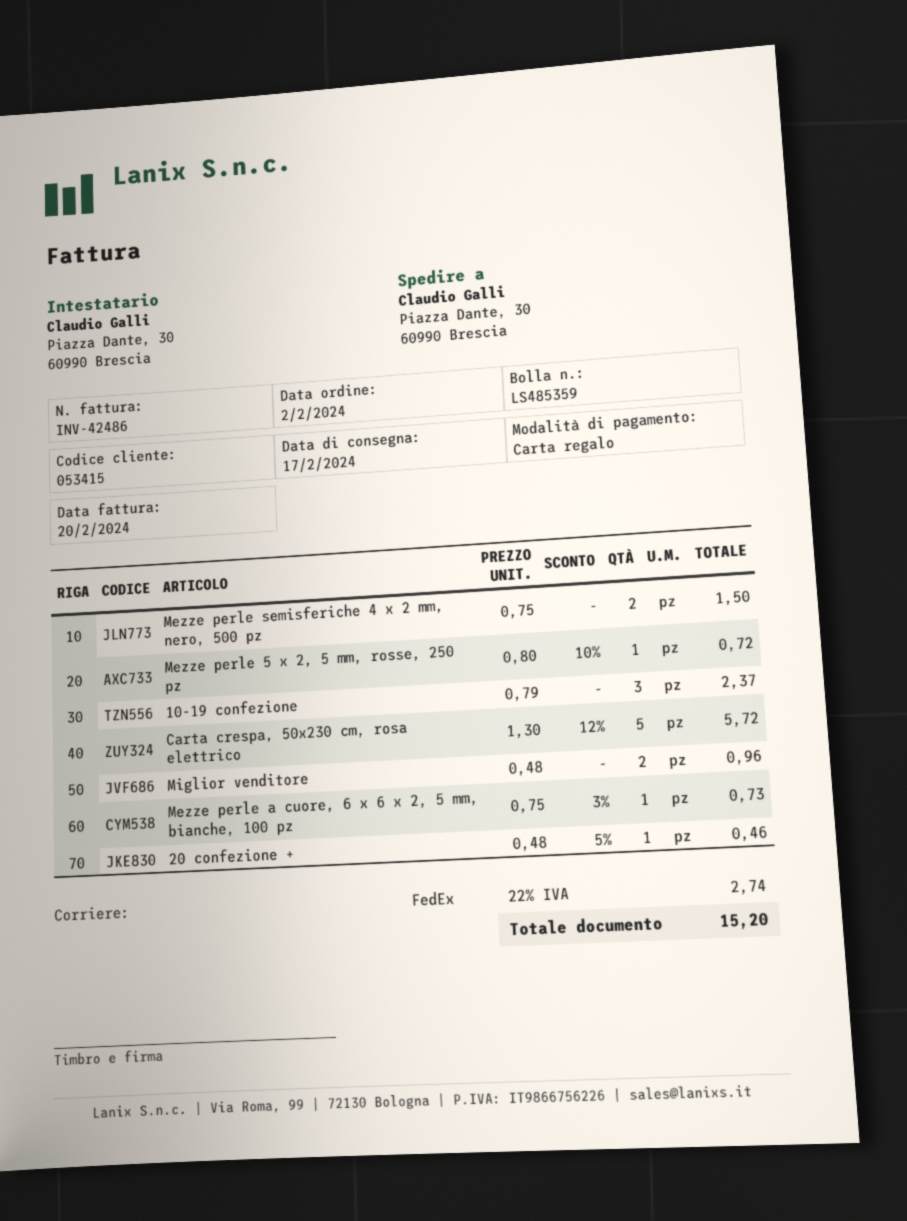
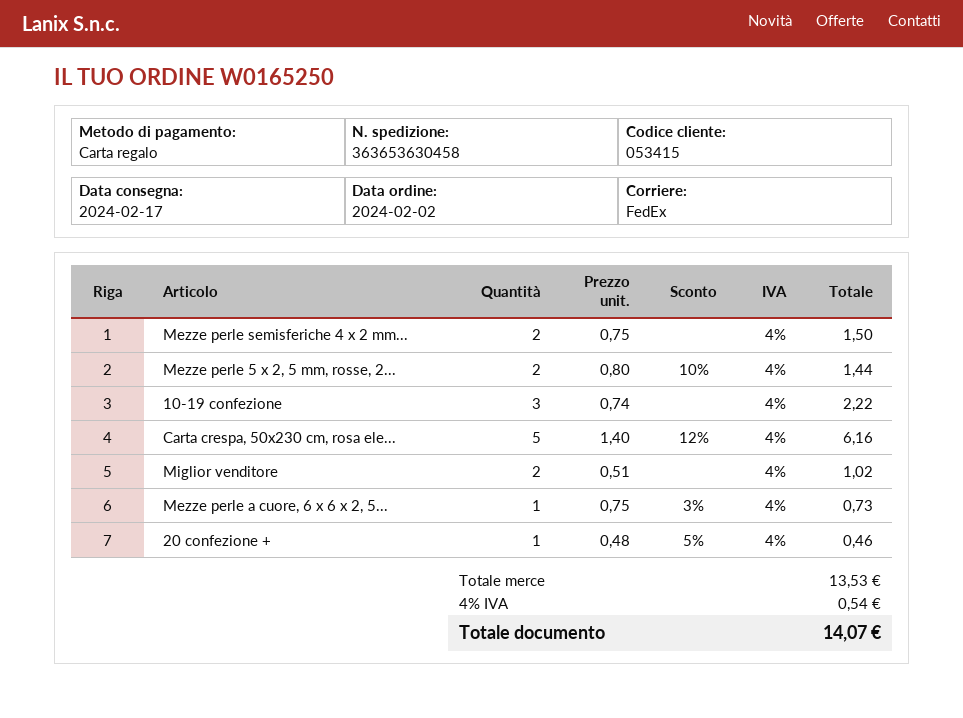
Mezze perle 5 x 2, 5 mm, rosse, 250 pz: 1 x 0.80 - 10% = 0.72 -> 2 x 0.80 - 10% = 1.44
10-19 confezione: 3 x 0.79 = 2.37 -> 3 x 0.74 = 2.22
Carta crespa, 50x230 cm, rosa elettrico: 5 x 1.30 - 12% = 5.72 -> 5 x 1.40 - 12% = 6.16
Miglior venditore: 2 x 0.48 = 0.96 -> 2 x 0.51 = 1.02
tax: 22% = 2.74 -> 4% = 0.54
total: 15.20 -> 14.07

